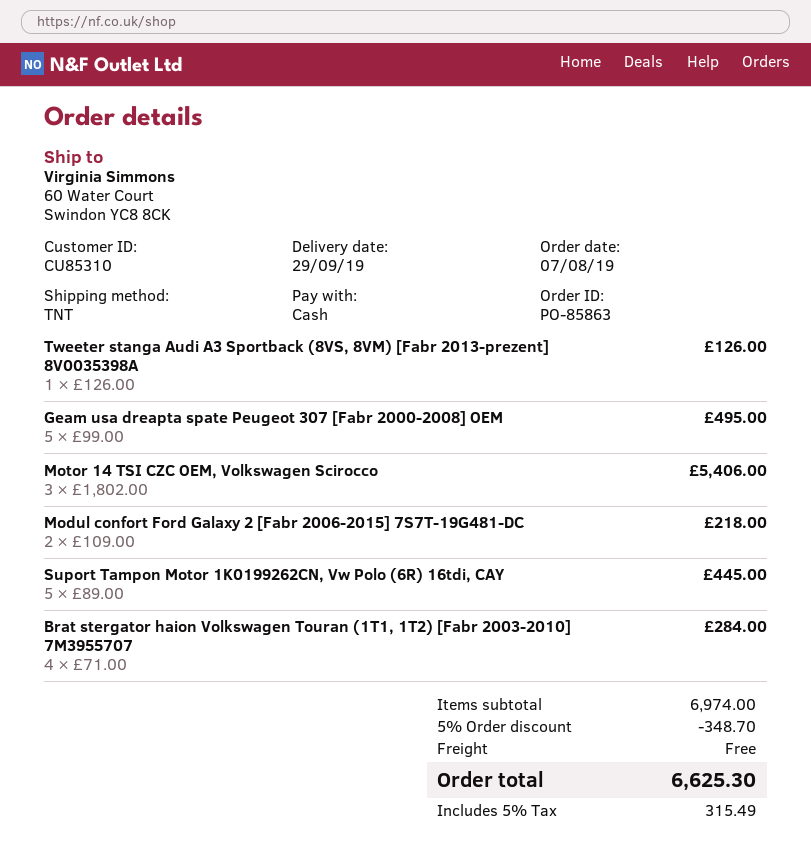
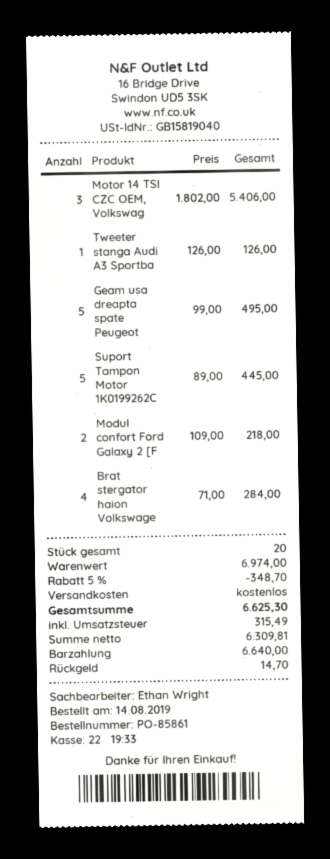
order number: PO-85863 -> PO-85861
order date: 2019-08-07 -> 2019-08-14

